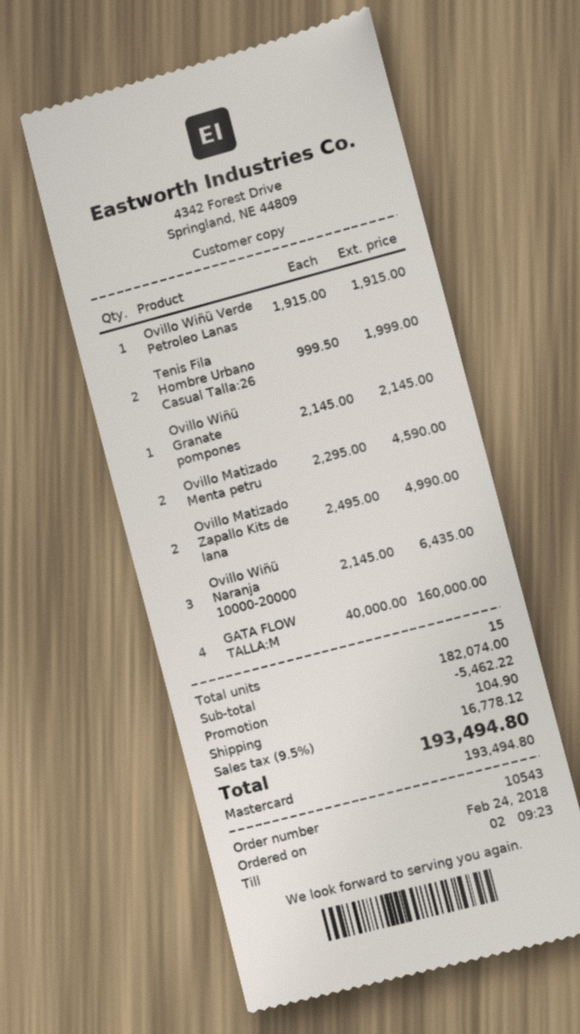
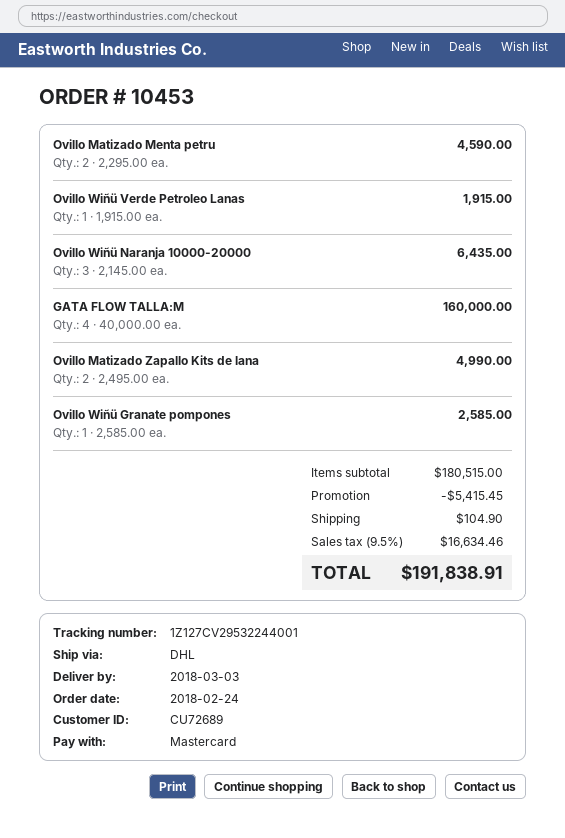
order number: 10543 -> 10453
Tenis Fila Hombre Urbano Casual Talla:26: 2 x 999.50 = 1999.00 -> none
Ovillo Wiñü Granate pompones: 1 x 2145.00 = 2145.00 -> 1 x 2585.00 = 2585.00
subtotal: 182074.00 -> 180515.00
discount: 5462.22 -> 5415.45
tax: 9.5% = 16778.12 -> 9.5% = 16634.46
total: 193494.80 -> 191838.91

